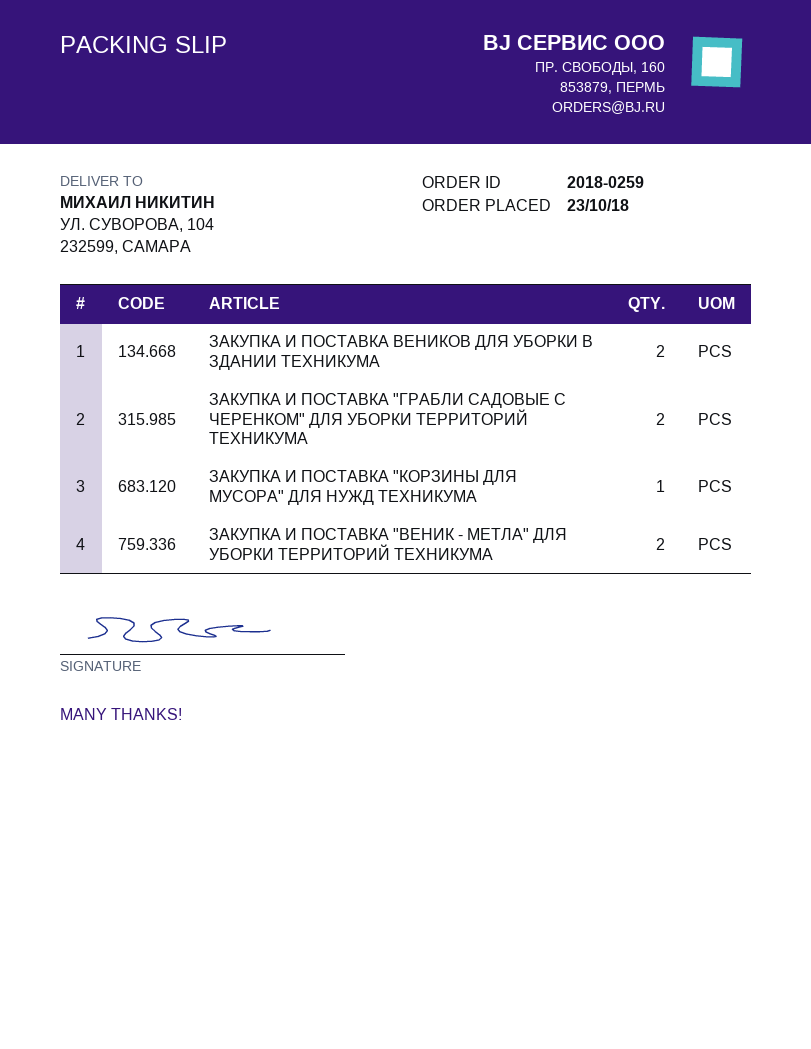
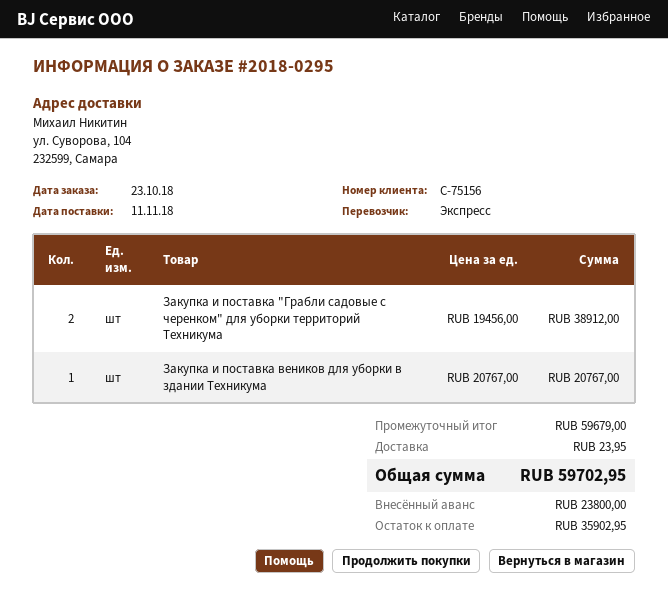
order number: 2018-0259 -> 2018-0295
ЗАКУПКА И ПОСТАВКА ВЕНИКОВ ДЛЯ УБОРКИ В ЗДАНИИ ТЕХНИКУМА: 2 -> 1
ЗАКУПКА И ПОСТАВКА "КОРЗИНЫ ДЛЯ МУСОРА" ДЛЯ НУЖД ТЕХНИКУМА: 1 -> none
ЗАКУПКА И ПОСТАВКА "ВЕНИК - МЕТЛА" ДЛЯ УБОРКИ ТЕРРИТОРИЙ ТЕХНИКУМА: 2 -> none

